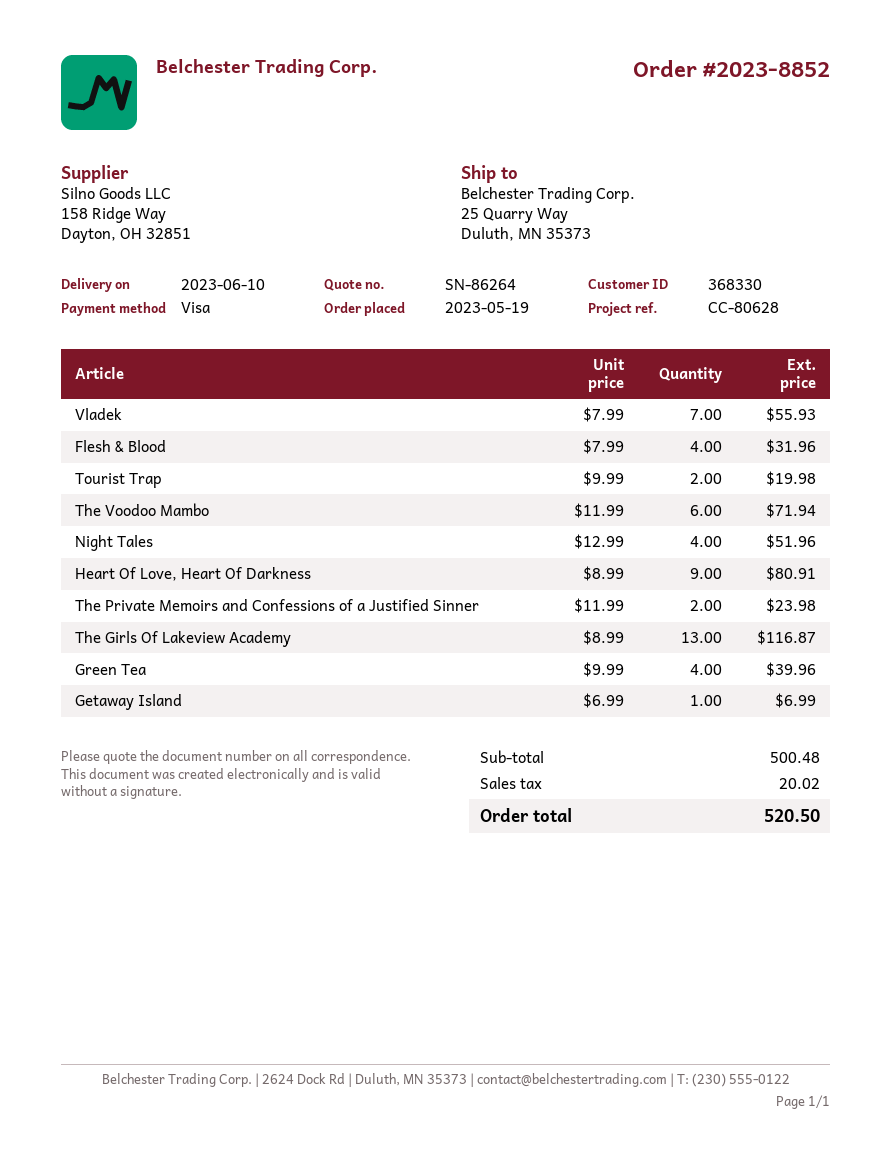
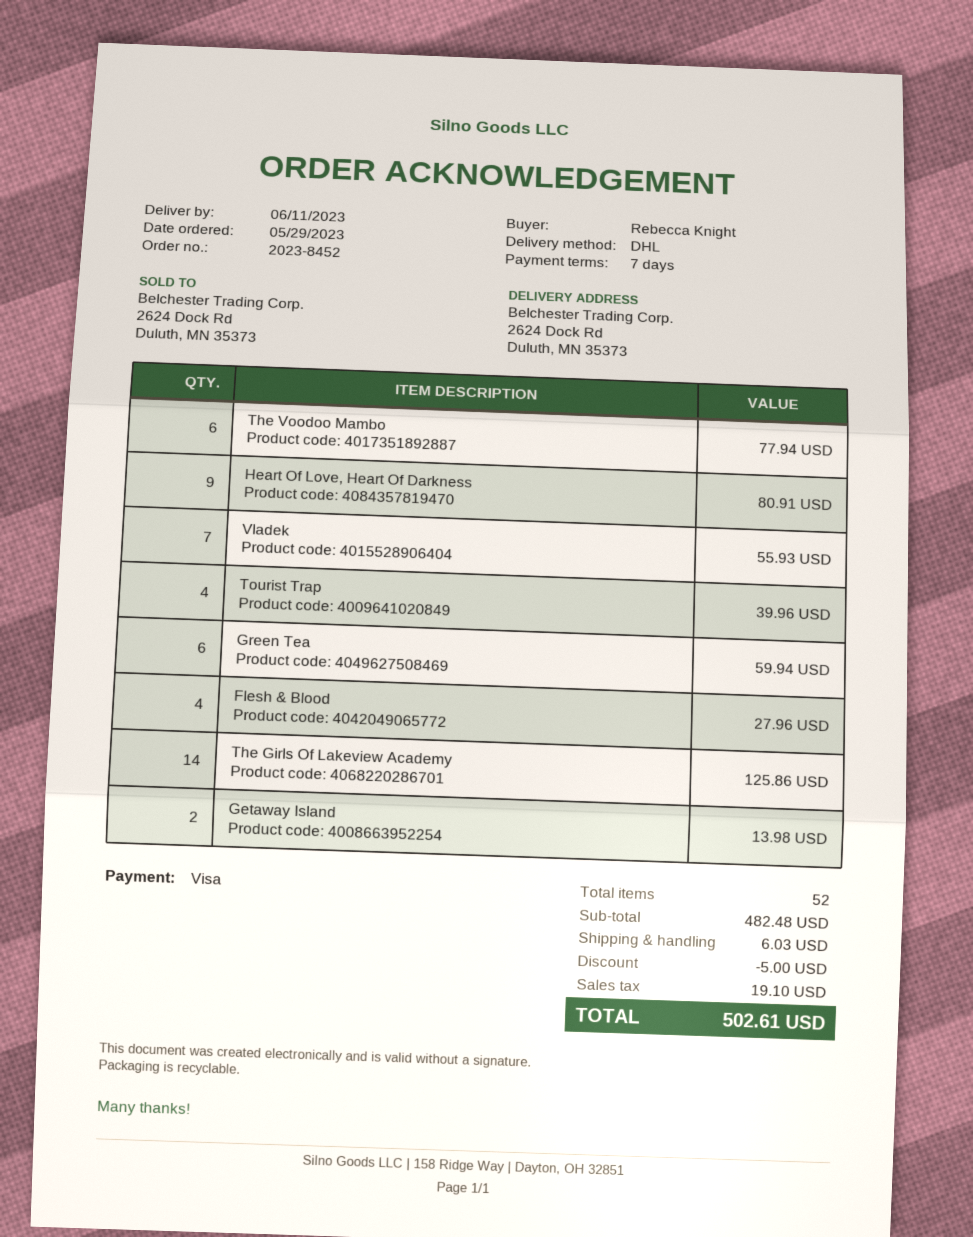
order number: 2023-8852 -> 2023-8452
order date: 2023-05-19 -> 2023-05-29
delivery date: 2023-06-10 -> 2023-06-11
ship to: 25 Quarry Way, Duluth, MN 35373 -> 2624 Dock Rd, Duluth, MN 35373
Flesh & Blood: 4 for 31.96 -> 4 for 27.96
Tourist Trap: 2 for 19.98 -> 4 for 39.96
The Voodoo Mambo: 6 for 71.94 -> 6 for 77.94
Night Tales: 4 for 51.96 -> none
The Private Memoirs and Confessions of a Justified Sinner: 2 for 23.98 -> none
The Girls Of Lakeview Academy: 13 for 116.87 -> 14 for 125.86
Green Tea: 4 for 39.96 -> 6 for 59.94
Getaway Island: 1 for 6.99 -> 2 for 13.98
subtotal: 500.48 -> 482.48
discount: none -> 5.00
shipping: none -> 6.03
tax: 20.02 -> 19.10
total: 520.50 -> 502.61

